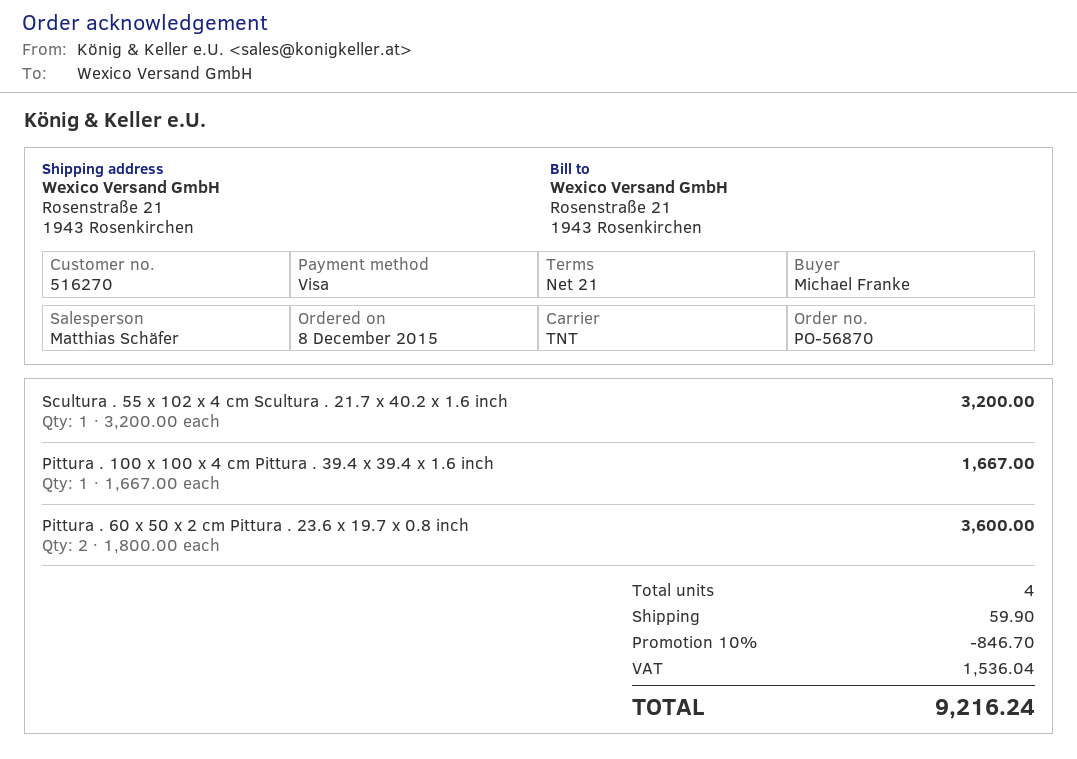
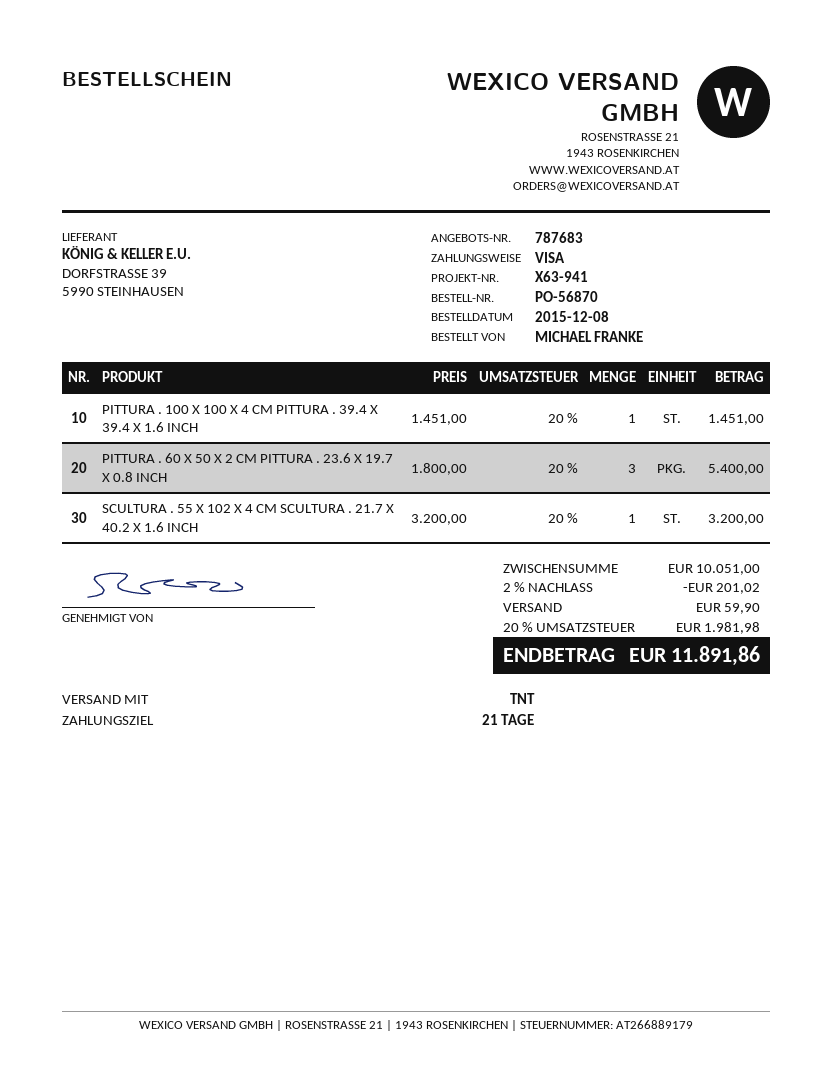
Pittura . 100 x 100 x 4 cm Pittura . 39.4 x 39.4 x 1.6 inch: 1 x 1667.00 = 1667.00 -> 1 x 1451.00 = 1451.00
Pittura . 60 x 50 x 2 cm Pittura . 23.6 x 19.7 x 0.8 inch: 2 x 1800.00 = 3600.00 -> 3 x 1800.00 = 5400.00
discount: 10% = 846.70 -> 2% = 201.02
tax: 1536.04 -> 1981.98
total: 9216.24 -> 11891.86

